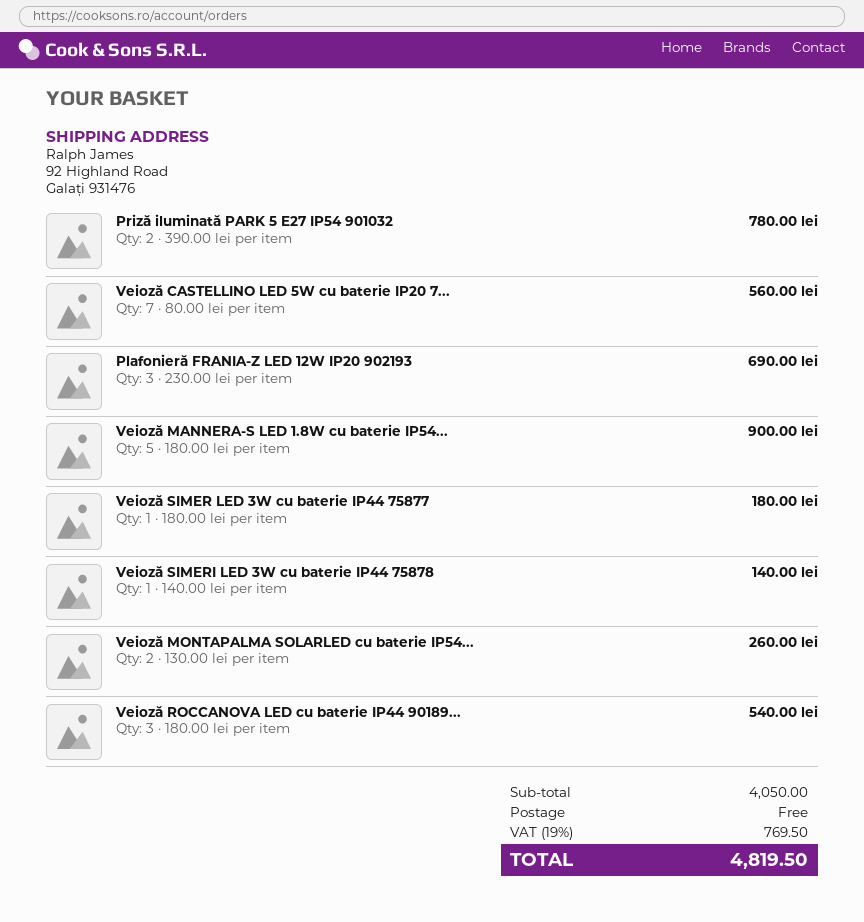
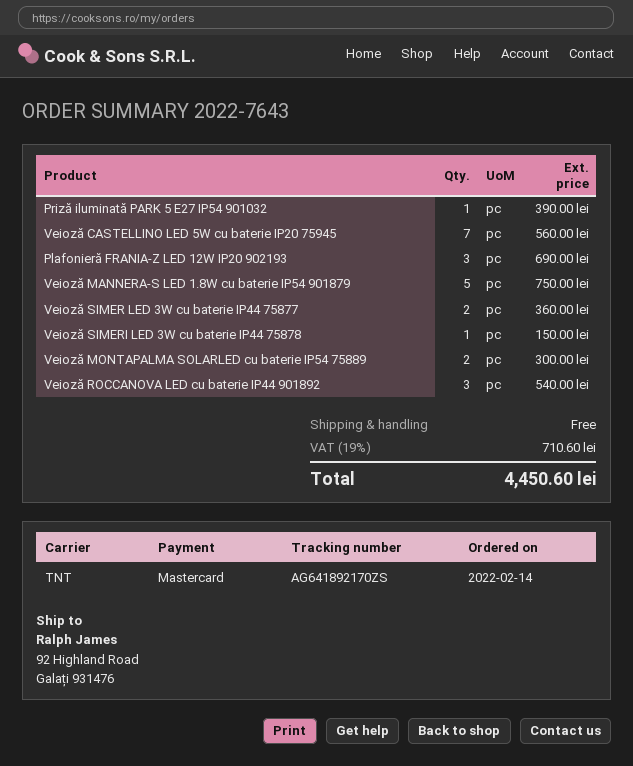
Priză iluminată PARK 5 E27 IP54 901032: 2 for 780.00 -> 1 for 390.00
Veioză MANNERA-S LED 1.8W cu baterie IP54...: 5 for 900.00 -> 5 for 750.00
Veioză SIMER LED 3W cu baterie IP44 75877: 1 for 180.00 -> 2 for 360.00
Veioză SIMERI LED 3W cu baterie IP44 75878: 1 for 140.00 -> 1 for 150.00
Veioză MONTAPALMA SOLARLED cu baterie IP54...: 2 for 260.00 -> 2 for 300.00
tax: 19% = 769.50 -> 19% = 710.60
total: 4819.50 -> 4450.60

